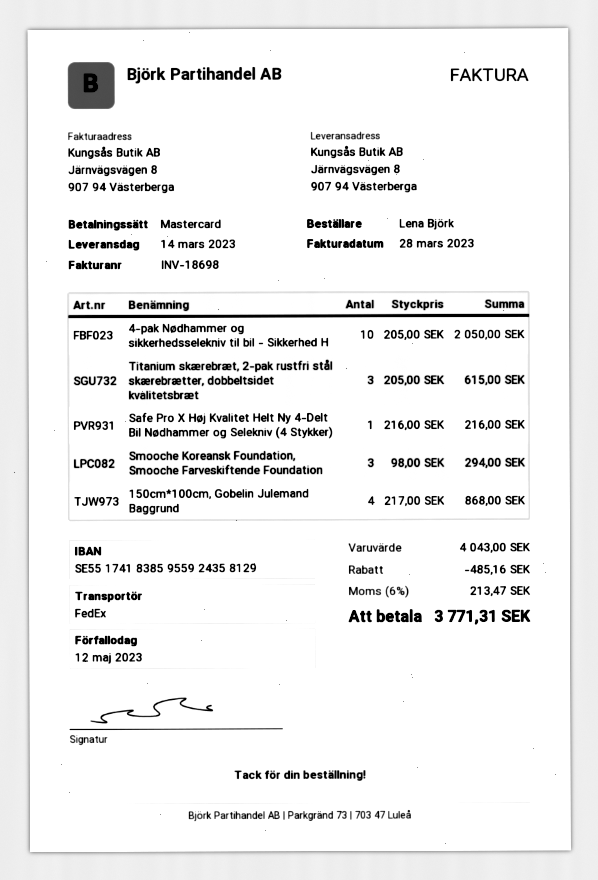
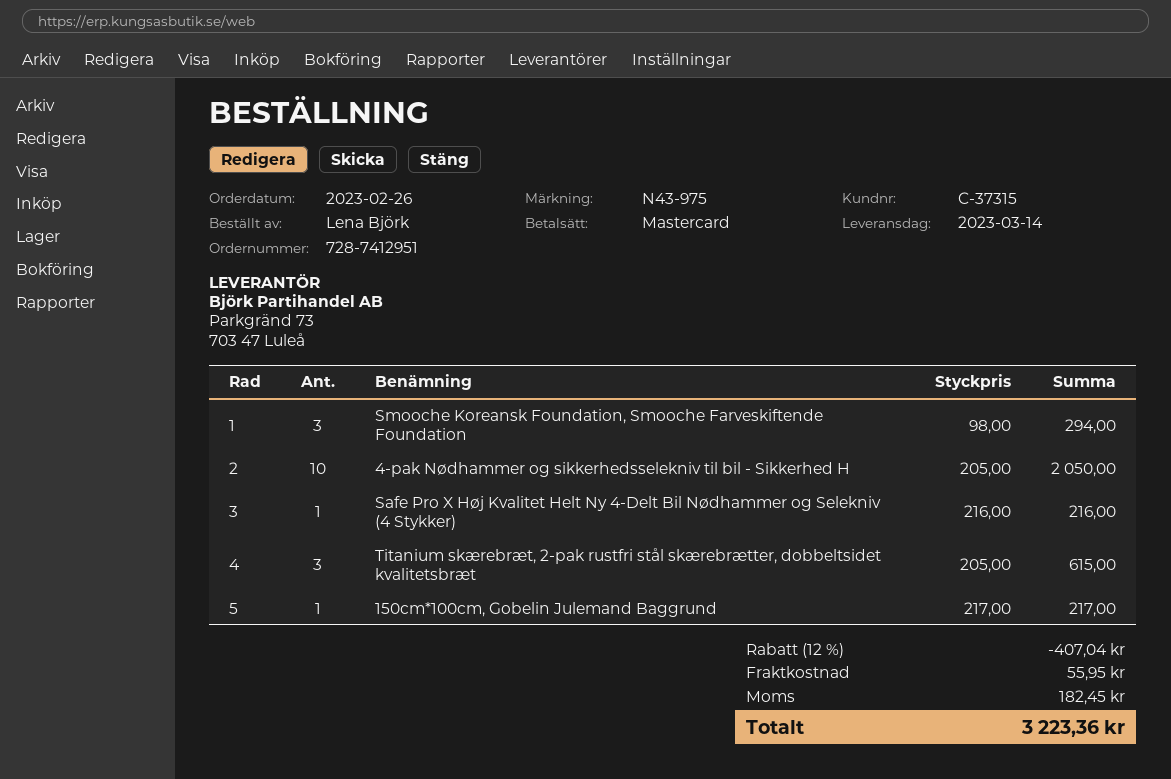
150cm*100cm, Gobelin Julemand Baggrund: 4 x 217.00 = 868.00 -> 1 x 217.00 = 217.00
discount: 485.16 -> 407.04
shipping: none -> 55.95
tax: 213.47 -> 182.45
total: 3771.31 -> 3223.36

